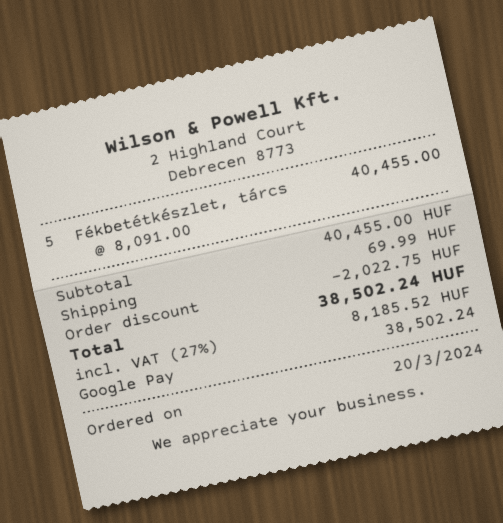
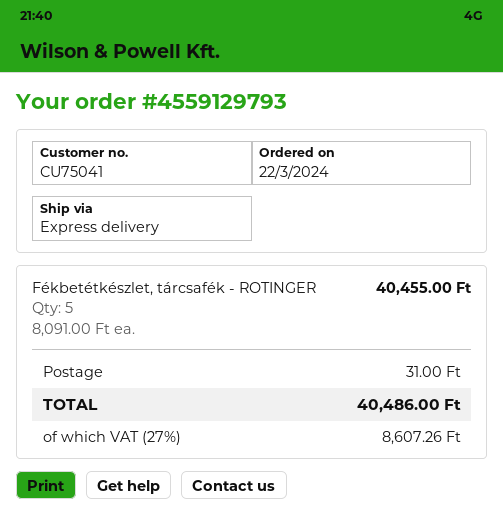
order date: 2024-03-20 -> 2024-03-22
discount: 2022.75 -> none
shipping: 69.99 -> 31.00
tax: 27% = 8185.52 -> 27% = 8607.26
total: 38502.24 -> 40486.00

